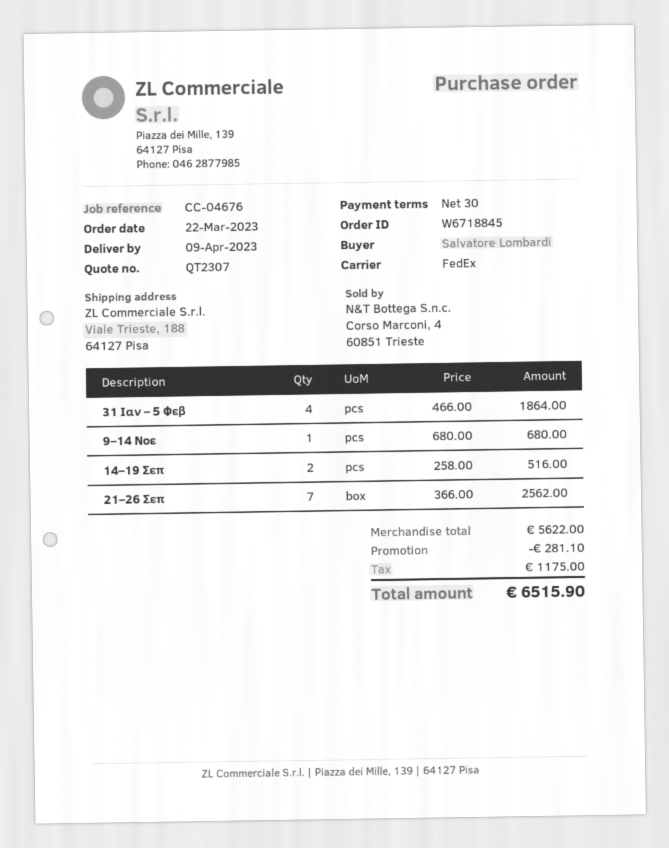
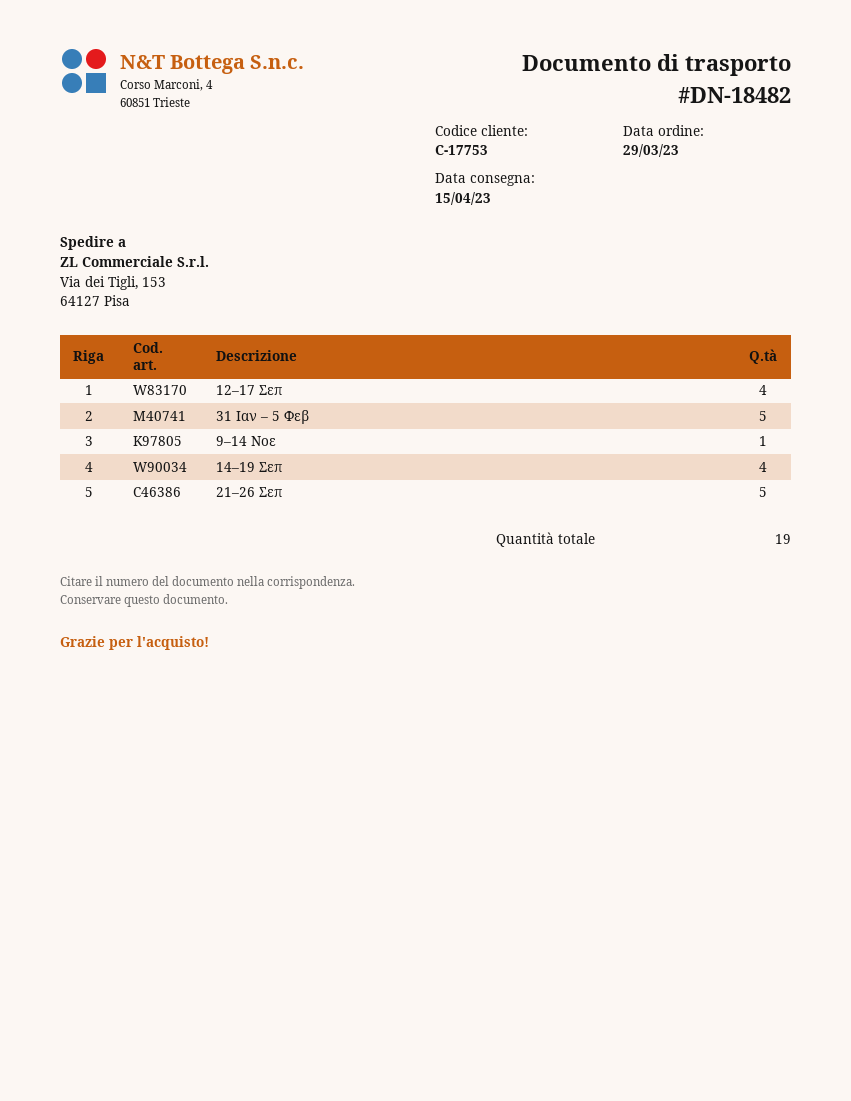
order date: 2023-03-22 -> 2023-03-29
delivery date: 2023-04-09 -> 2023-04-15
ship to: Viale Trieste, 188, 64127 Pisa -> Via dei Tigli, 153, 64127 Pisa
31 Ιαν – 5 Φεβ: 4 -> 5
14–19 Σεπ: 2 -> 4
21–26 Σεπ: 7 -> 5
12–17 Σεπ: none -> 4

